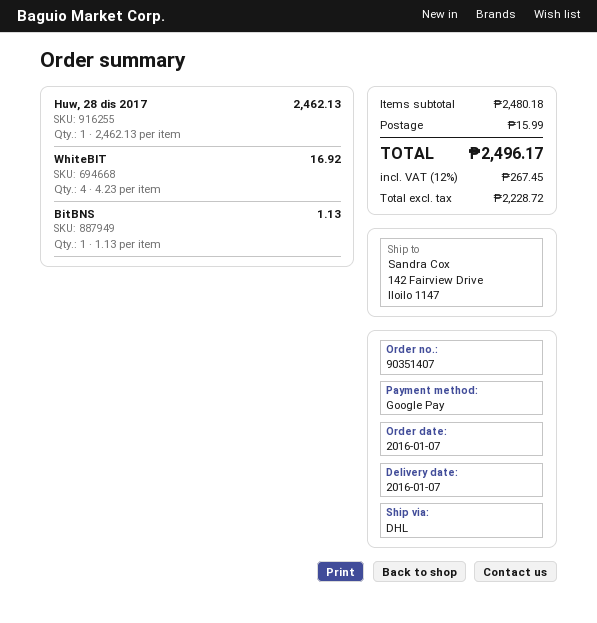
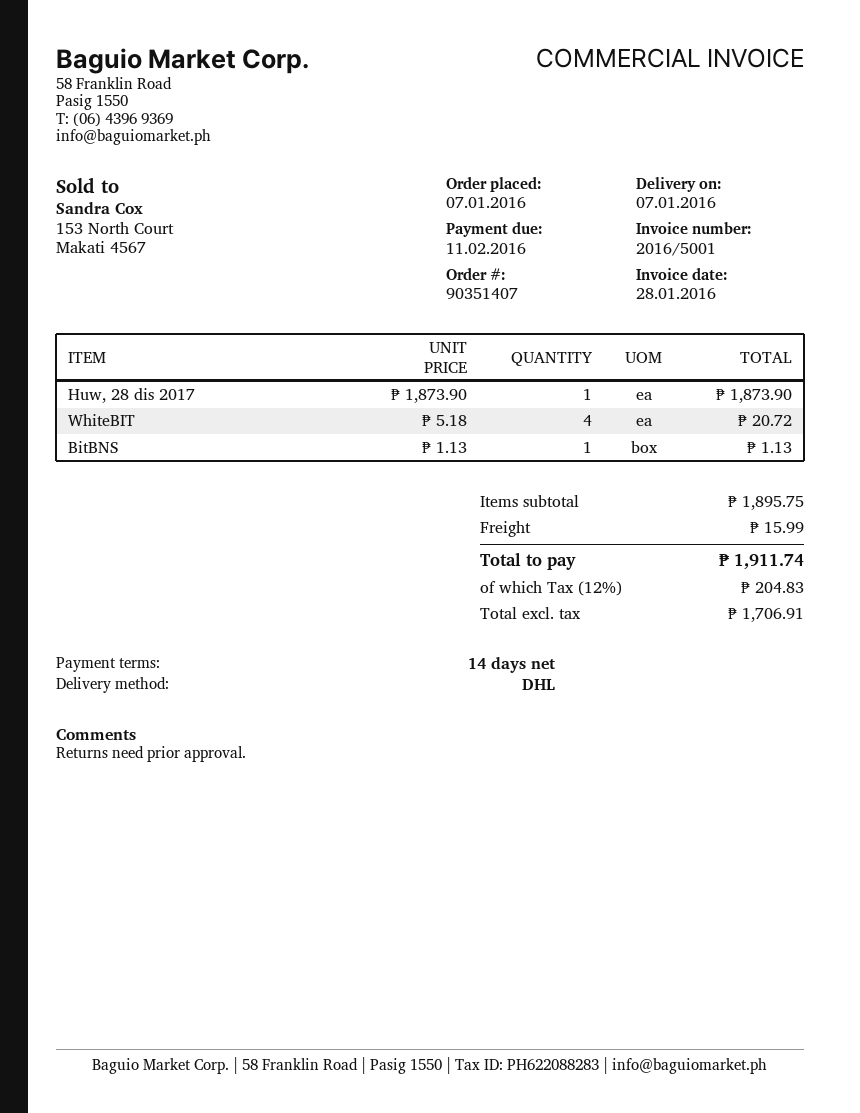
Huw, 28 dis 2017: 1 x 2462.13 = 2462.13 -> 1 x 1873.90 = 1873.90
WhiteBIT: 4 x 4.23 = 16.92 -> 4 x 5.18 = 20.72
subtotal: 2480.18 -> 1895.75
net: 2228.72 -> 1706.91
tax: 12% = 267.45 -> 12% = 204.83
total: 2496.17 -> 1911.74

